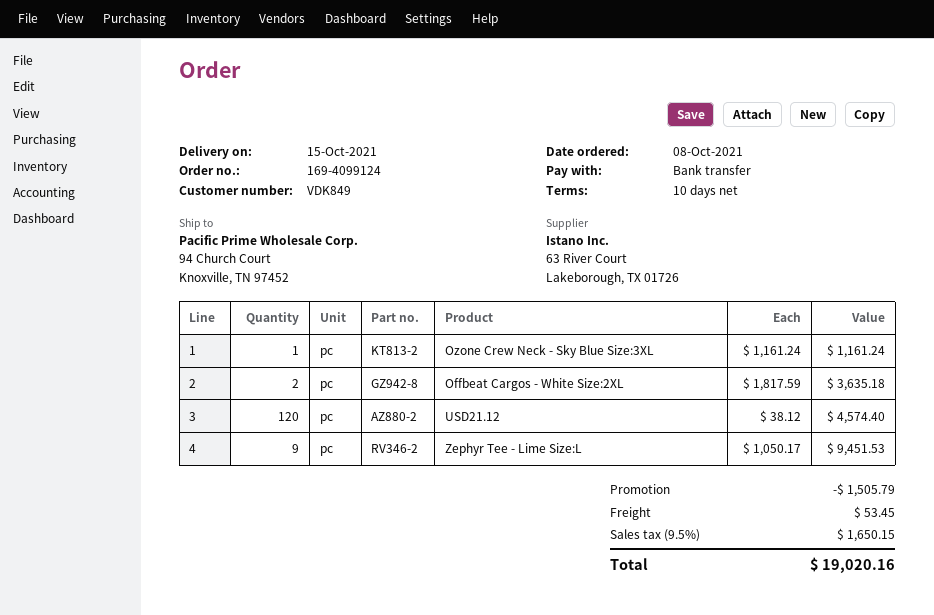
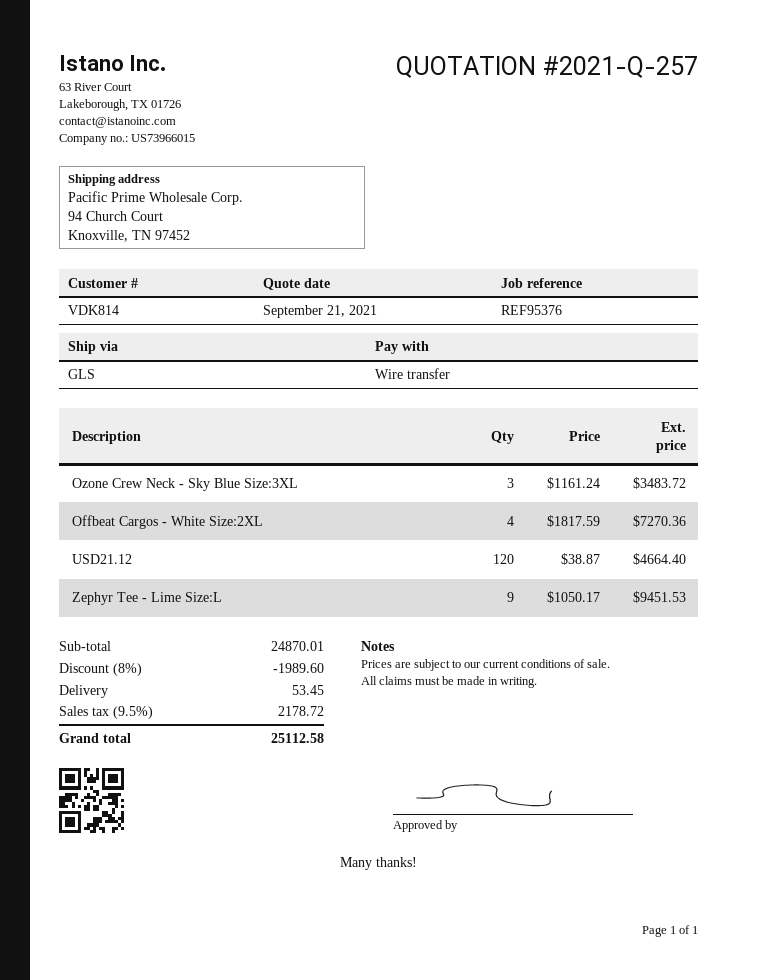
customer number: VDK849 -> VDK814
Ozone Crew Neck - Sky Blue Size:3XL: 1 x 1161.24 = 1161.24 -> 3 x 1161.24 = 3483.72
Offbeat Cargos - White Size:2XL: 2 x 1817.59 = 3635.18 -> 4 x 1817.59 = 7270.36
USD21.12: 120 x 38.12 = 4574.40 -> 120 x 38.87 = 4664.40
discount: 1505.79 -> 1989.60
tax: 9.5% = 1650.15 -> 9.5% = 2178.72
total: 19020.16 -> 25112.58

